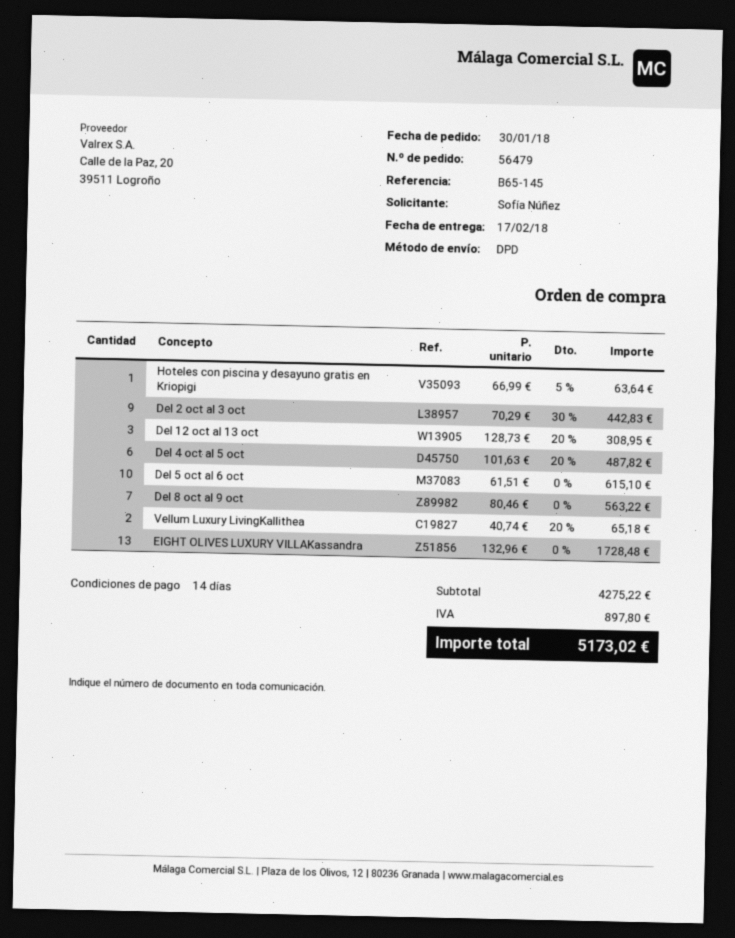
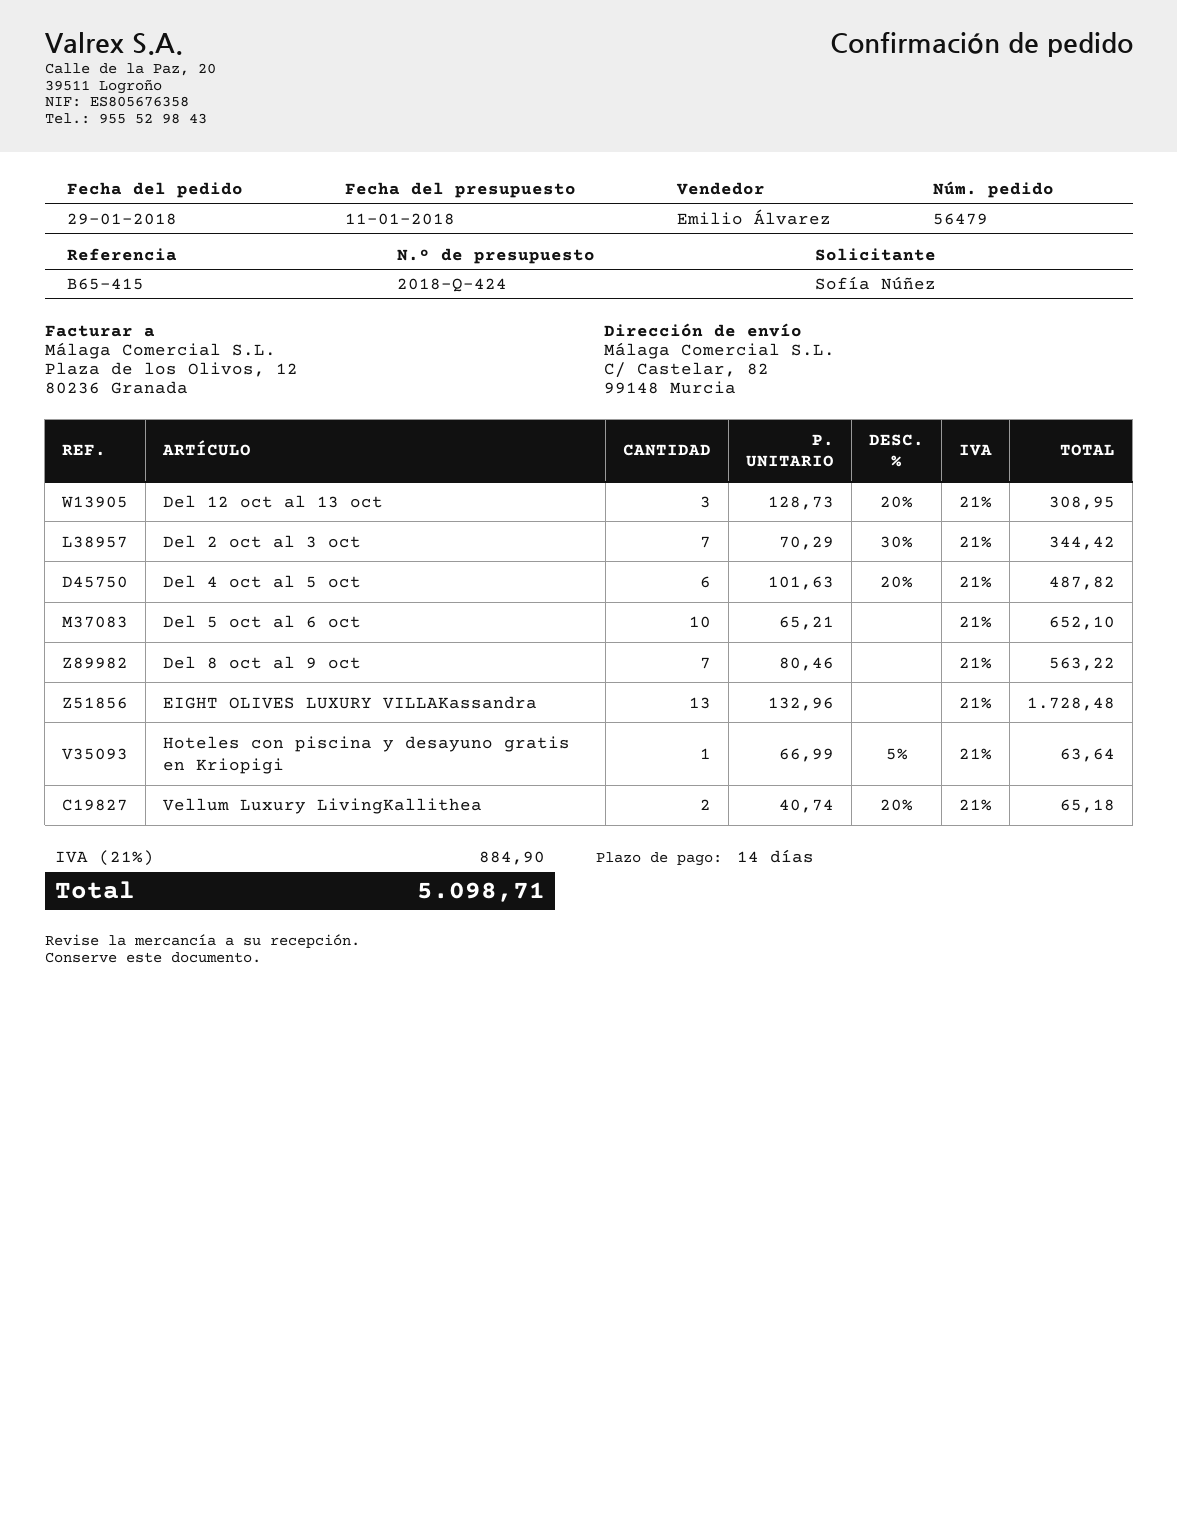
order date: 2018-01-30 -> 2018-01-29
reference: B65-145 -> B65-415
Del 2 oct al 3 oct: 9 x 70.29 - 30% = 442.83 -> 7 x 70.29 - 30% = 344.42
Del 5 oct al 6 oct: 10 x 61.51 = 615.10 -> 10 x 65.21 = 652.10
tax: 897.80 -> 884.90
total: 5173.02 -> 5098.71

